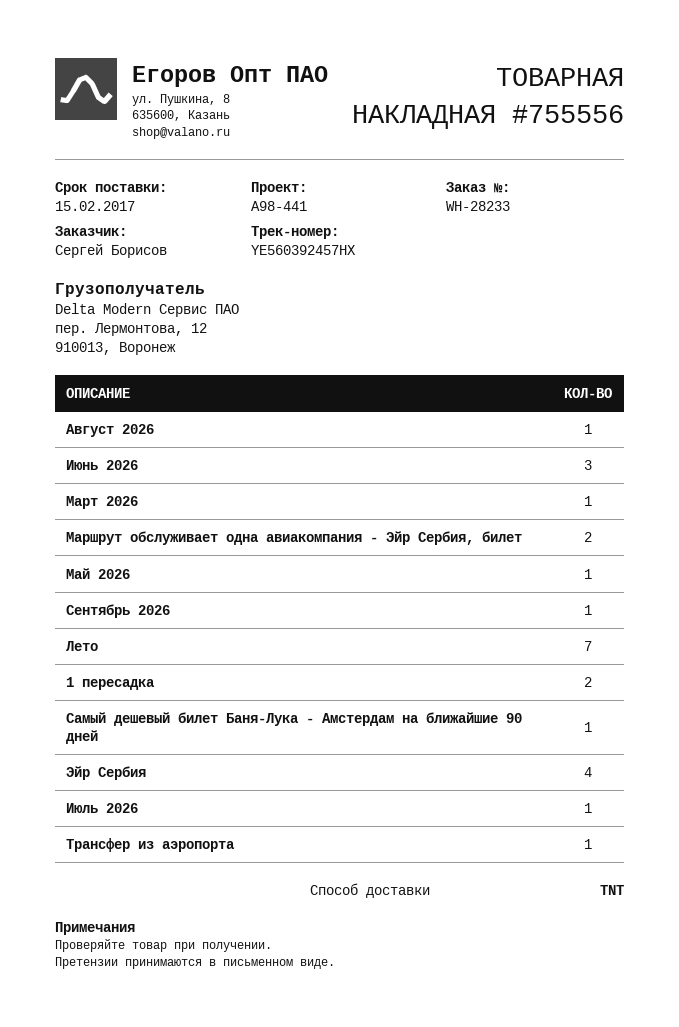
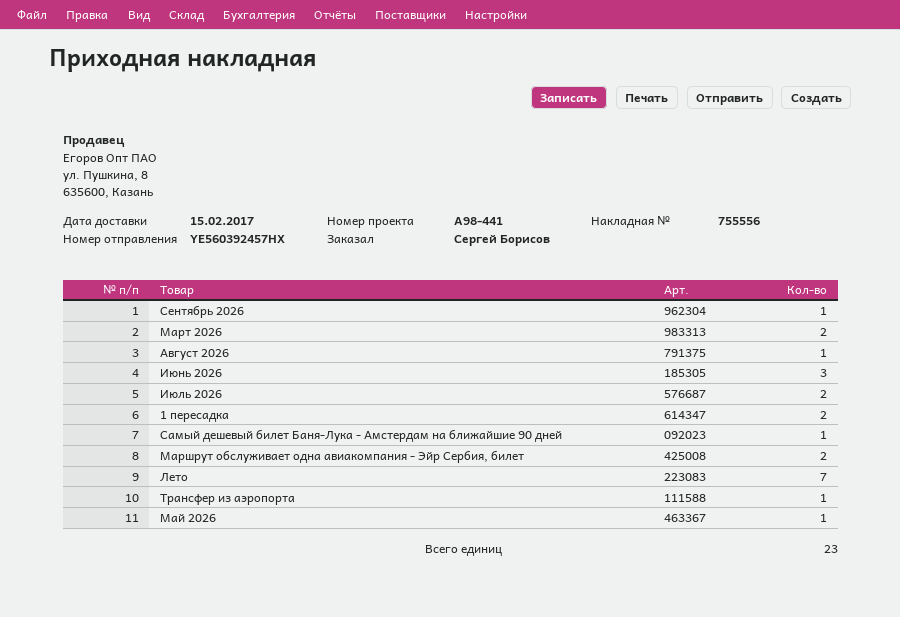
Март 2026: 1 -> 2
Эйр Сербия: 4 -> none
Июль 2026: 1 -> 2

